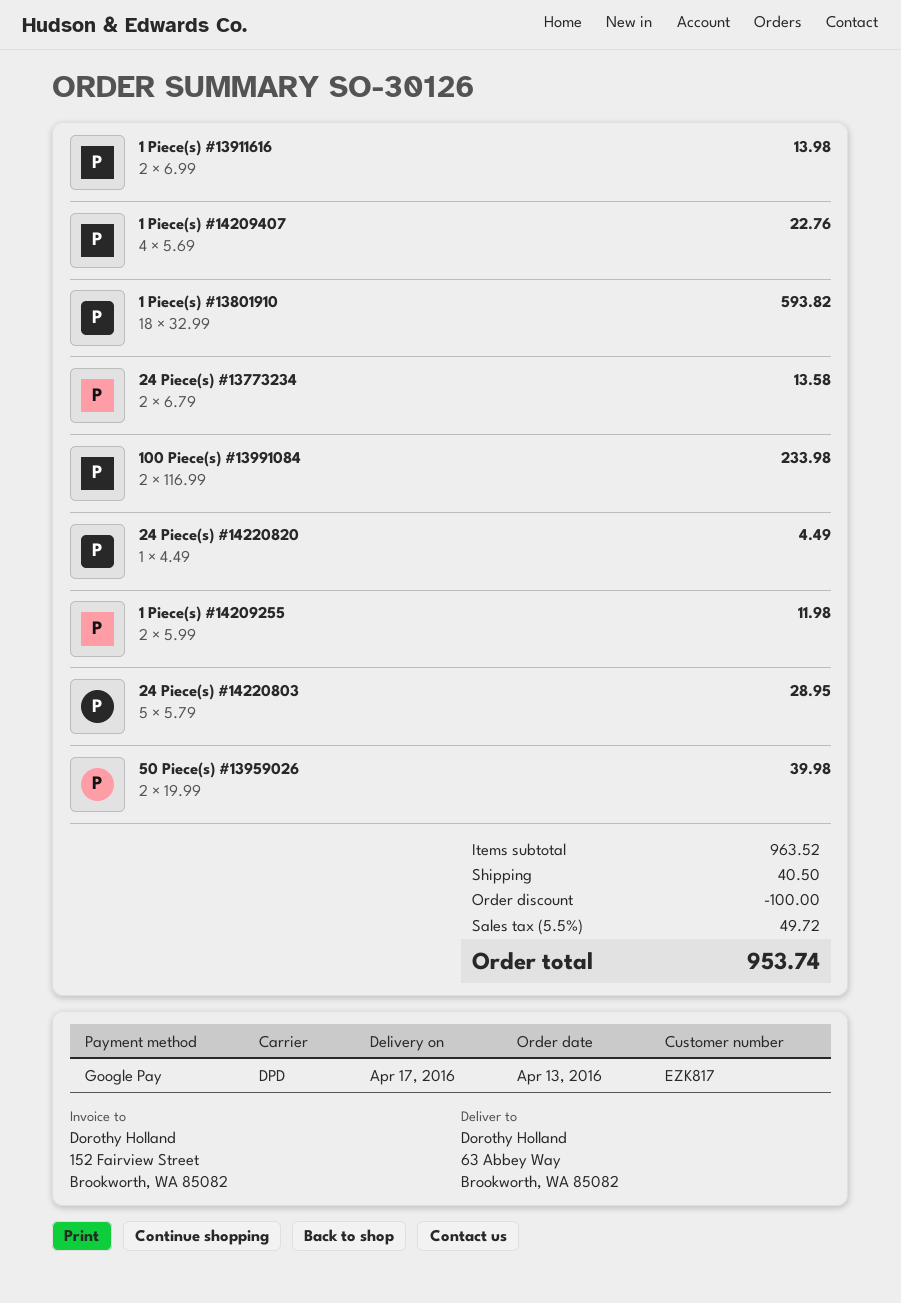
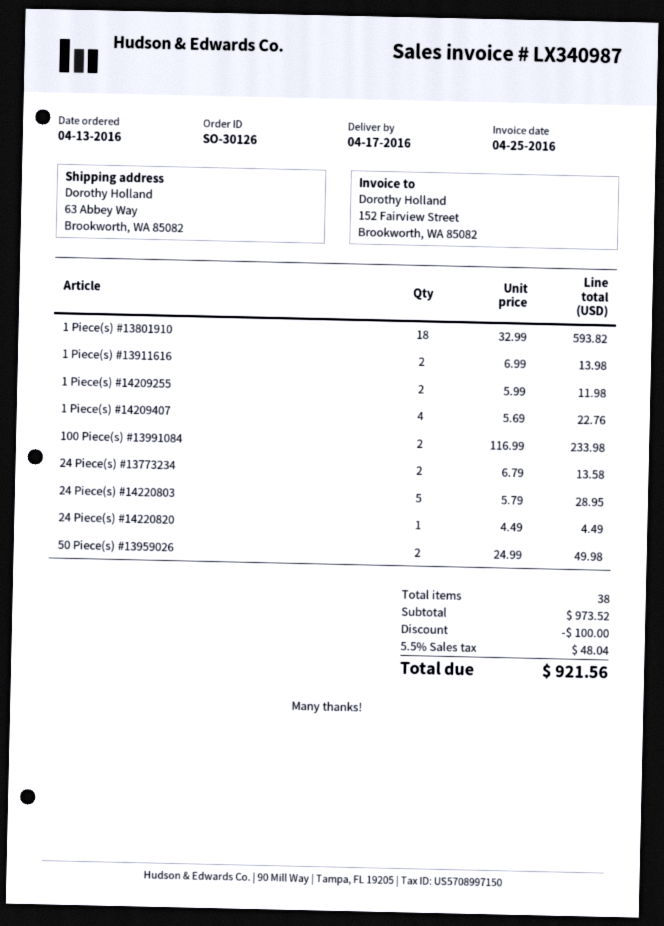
50 Piece(s) #13959026: 2 x 19.99 = 39.98 -> 2 x 24.99 = 49.98
subtotal: 963.52 -> 973.52
shipping: 40.50 -> none
tax: 5.5% = 49.72 -> 5.5% = 48.04
total: 953.74 -> 921.56

